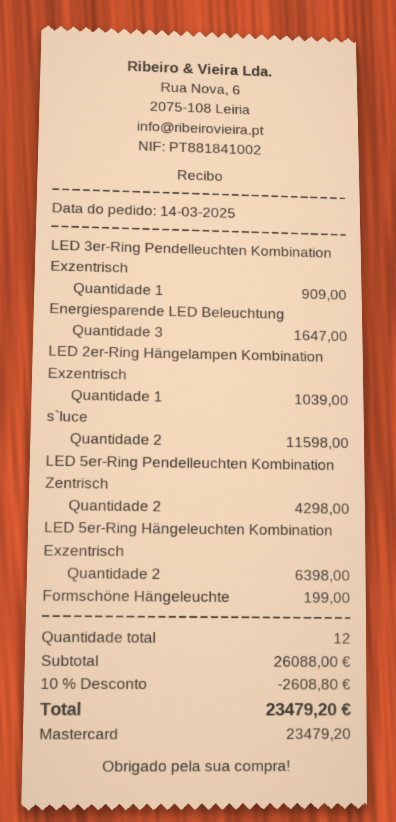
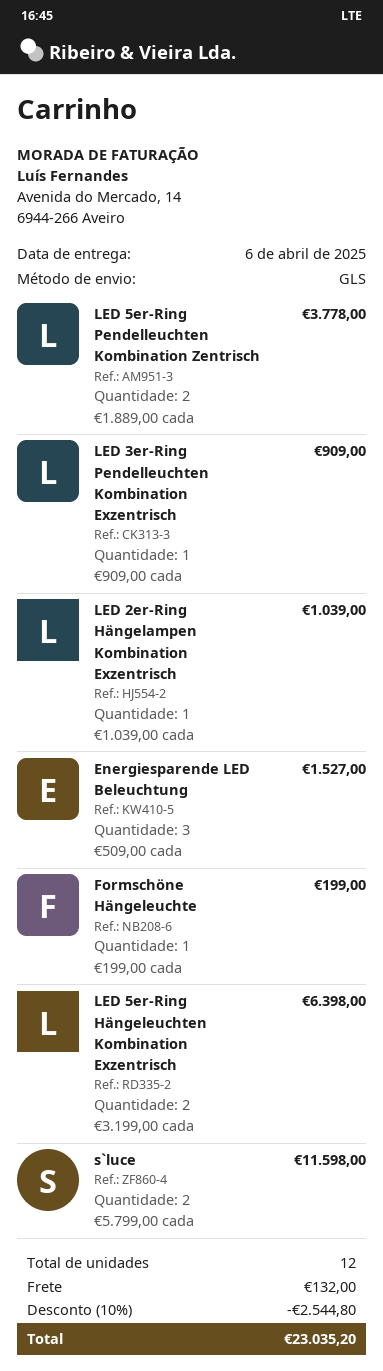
Energiesparende LED Beleuchtung: 3 for 1647.00 -> 3 for 1527.00
LED 5er-Ring Pendelleuchten Kombination Zentrisch: 2 for 4298.00 -> 2 for 3778.00
discount: 10% = 2608.80 -> 10% = 2544.80
shipping: none -> 132.00
total: 23479.20 -> 23035.20

